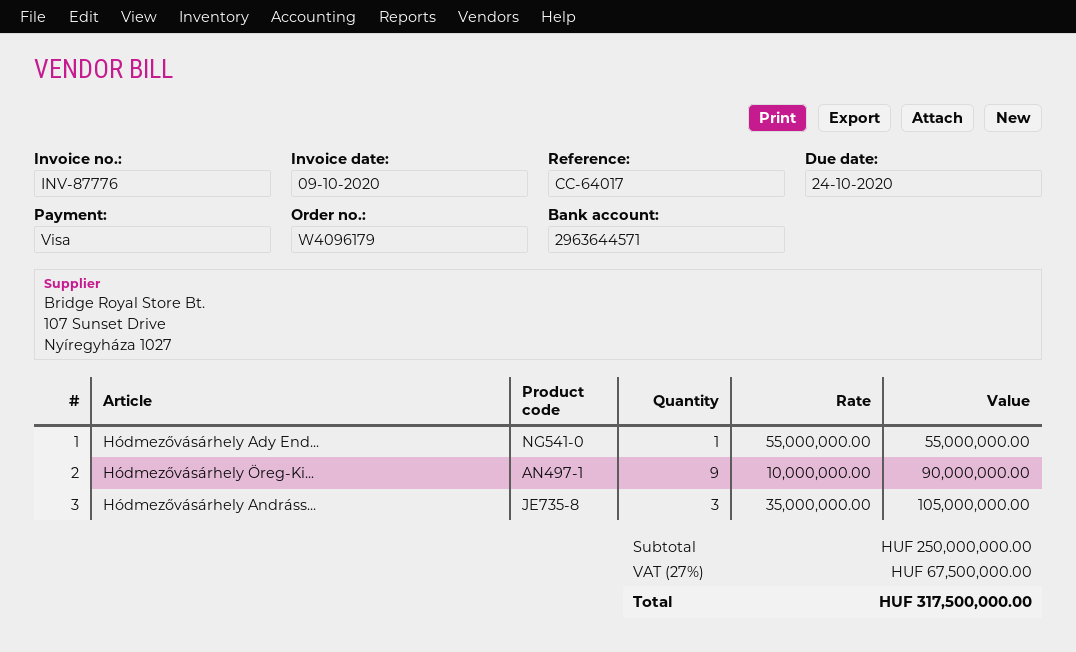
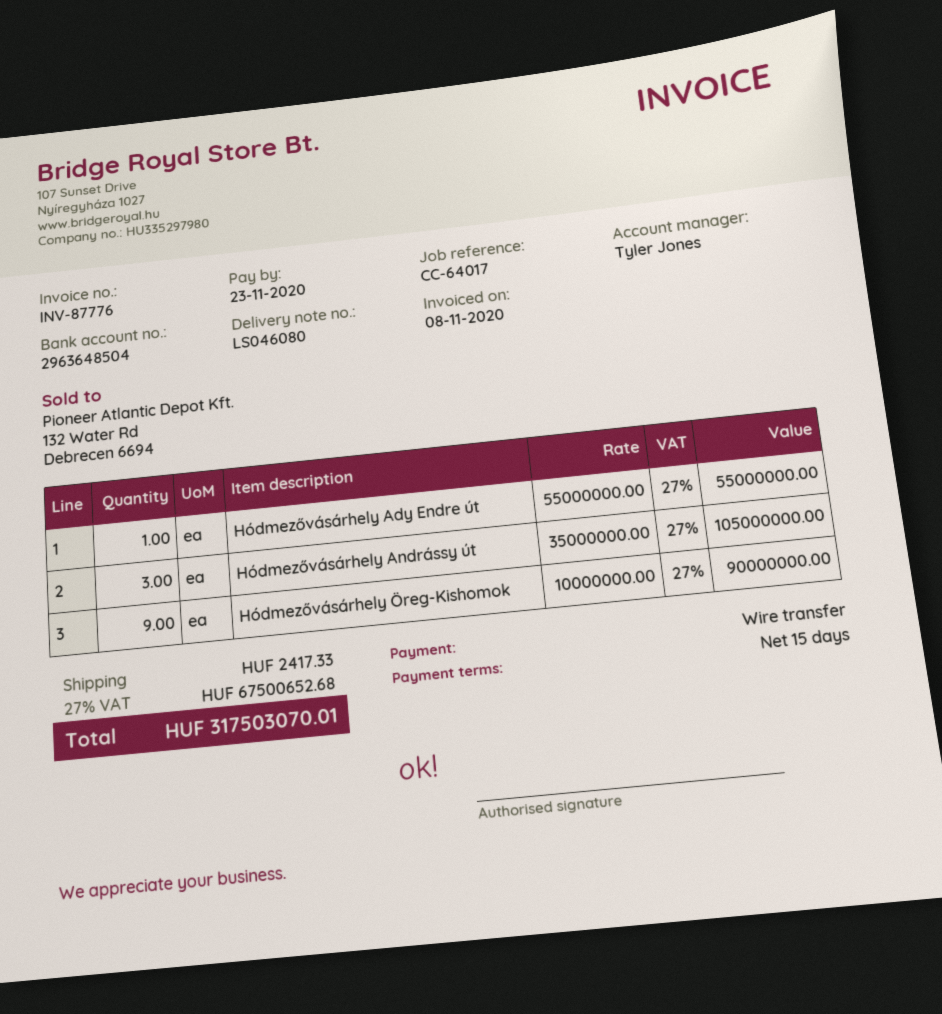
invoice date: 2020-10-09 -> 2020-11-08
due date: 2020-10-24 -> 2020-11-23
payment method: Visa -> bank transfer
bank account: 2963644571 -> 2963648504
shipping: none -> 2417.33
tax: 27% = 67500000.00 -> 27% = 67500652.68
total: 317500000.00 -> 317503070.01

